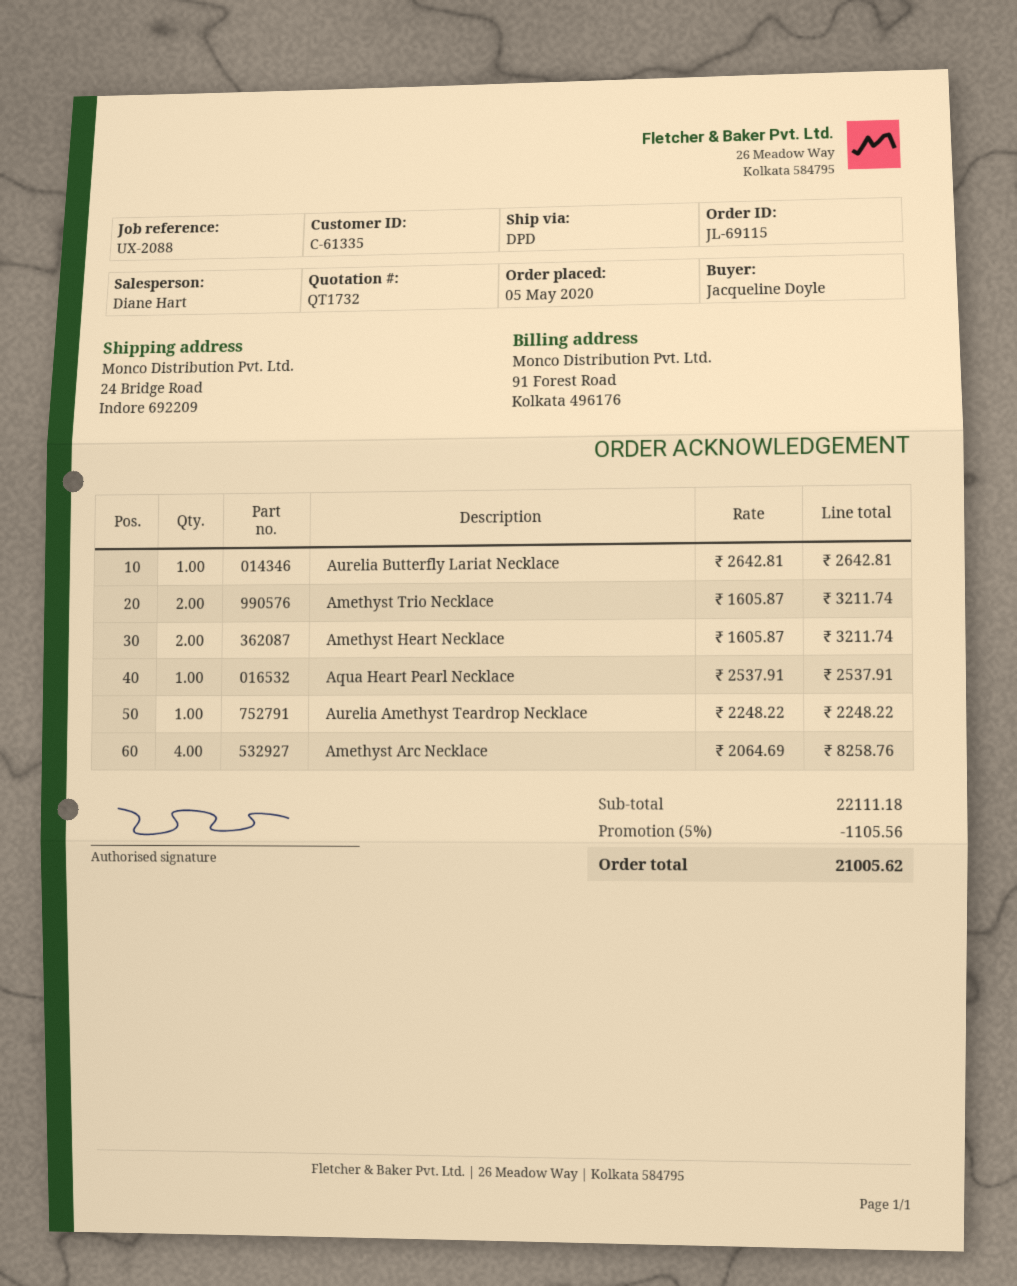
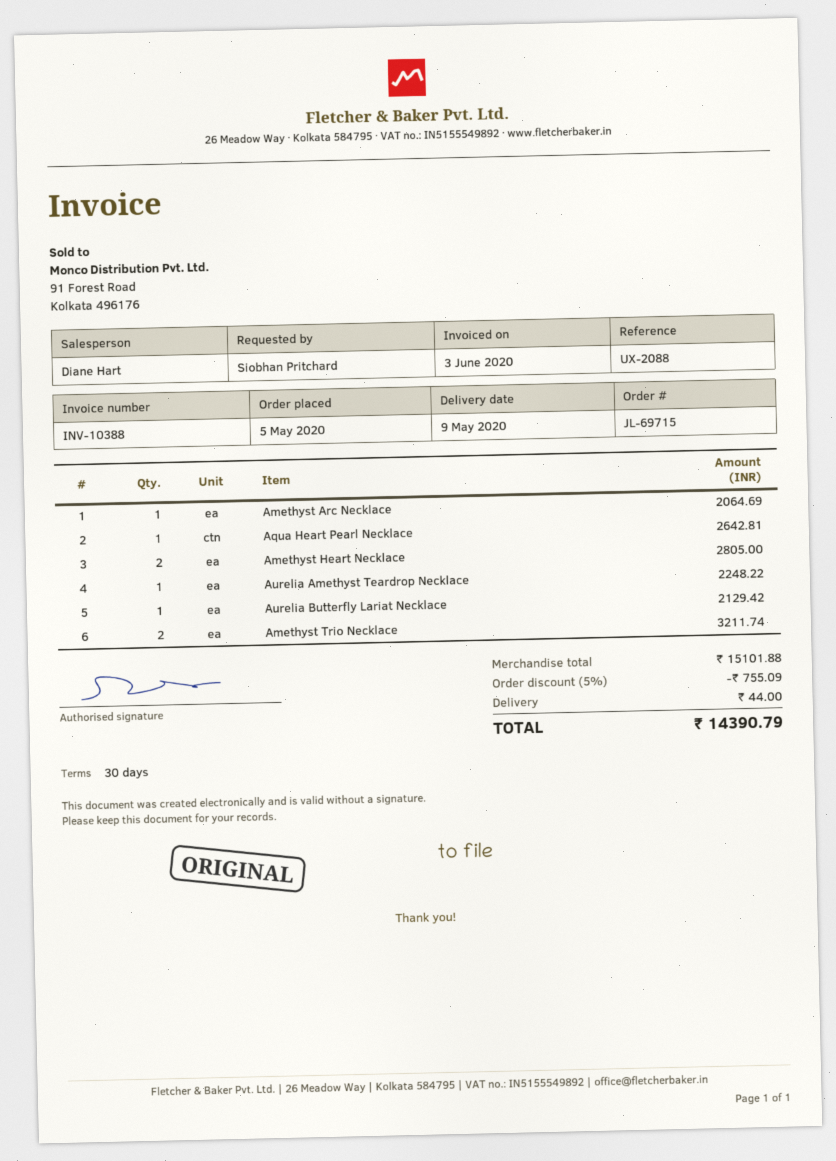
order number: JL-69115 -> JL-69715
ordered by: Jacqueline Doyle -> Siobhan Pritchard
Aurelia Butterfly Lariat Necklace: 1 for 2642.81 -> 1 for 2129.42
Amethyst Heart Necklace: 2 for 3211.74 -> 2 for 2805.00
Aqua Heart Pearl Necklace: 1 for 2537.91 -> 1 for 2642.81
Amethyst Arc Necklace: 4 for 8258.76 -> 1 for 2064.69
subtotal: 22111.18 -> 15101.88
discount: 5% = 1105.56 -> 5% = 755.09
shipping: none -> 44.00
total: 21005.62 -> 14390.79

